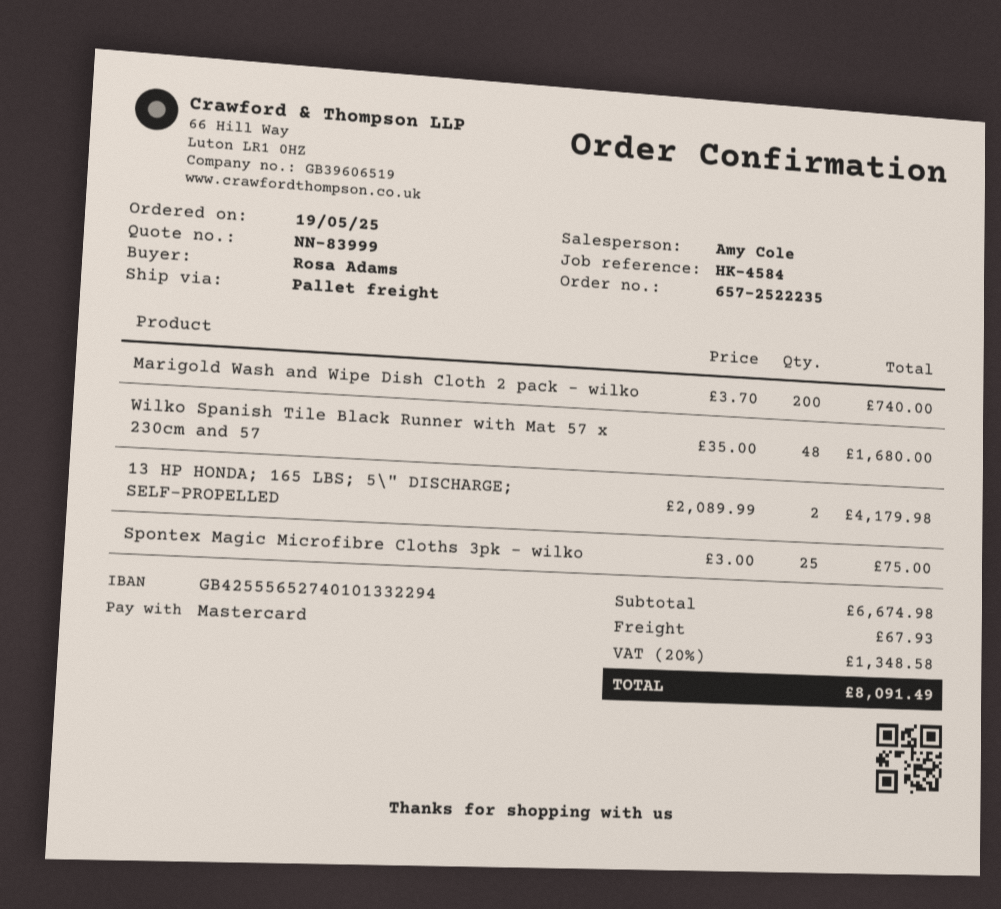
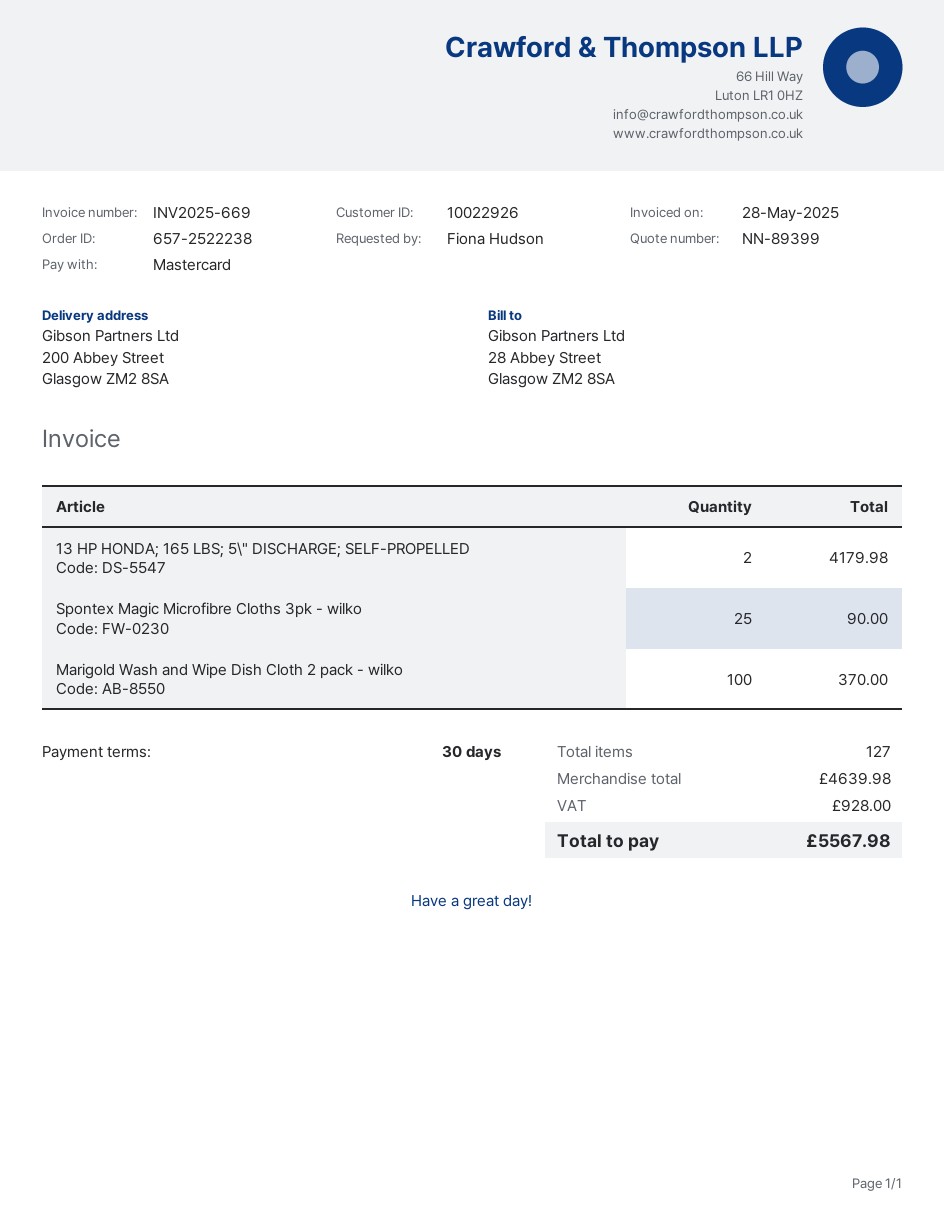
quote number: NN-83999 -> NN-89399
order number: 657-2522235 -> 657-2522238
ordered by: Rosa Adams -> Fiona Hudson
Marigold Wash and Wipe Dish Cloth 2 pack - wilko: 200 for 740.00 -> 100 for 370.00
Wilko Spanish Tile Black Runner with Mat 57 x 230cm and 57: 48 for 1680.00 -> none
Spontex Magic Microfibre Cloths 3pk - wilko: 25 for 75.00 -> 25 for 90.00
subtotal: 6674.98 -> 4639.98
shipping: 67.93 -> none
tax: 1348.58 -> 928.00
total: 8091.49 -> 5567.98

